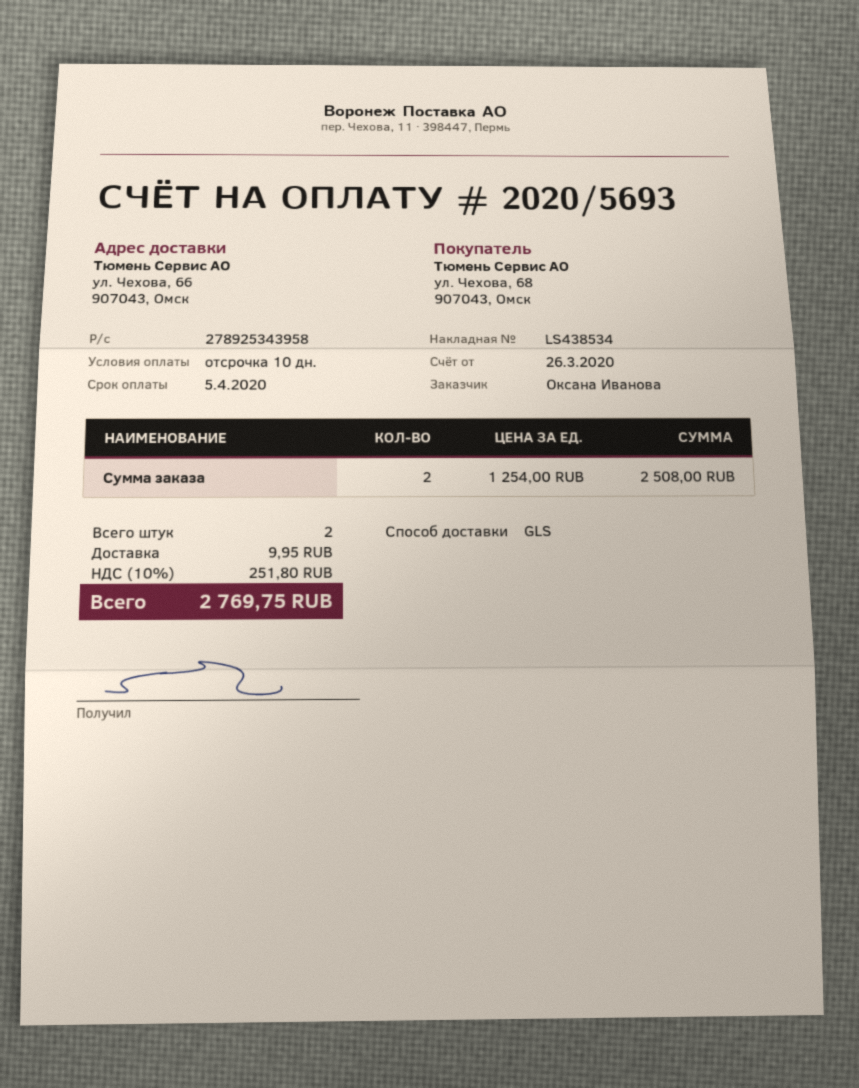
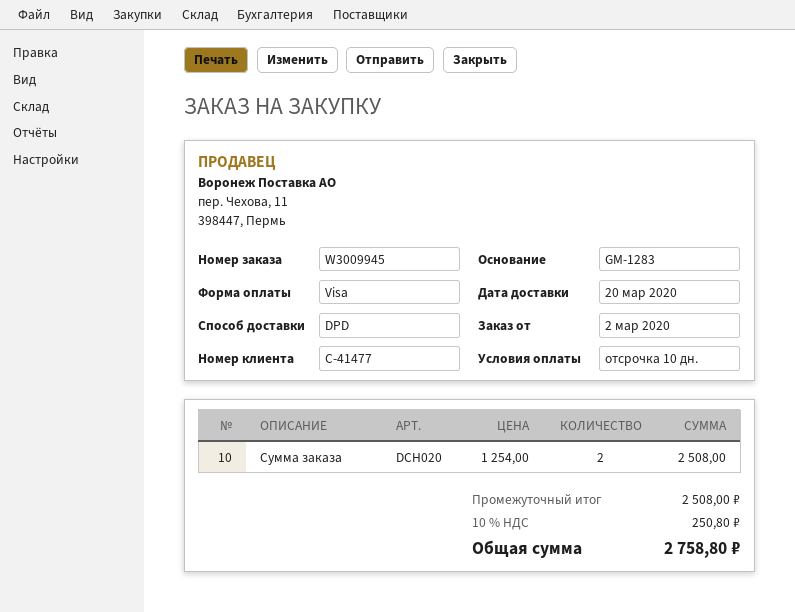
shipping method: GLS -> DPD
shipping: 9.95 -> none
tax: 10% = 251.80 -> 10% = 250.80
total: 2769.75 -> 2758.80

